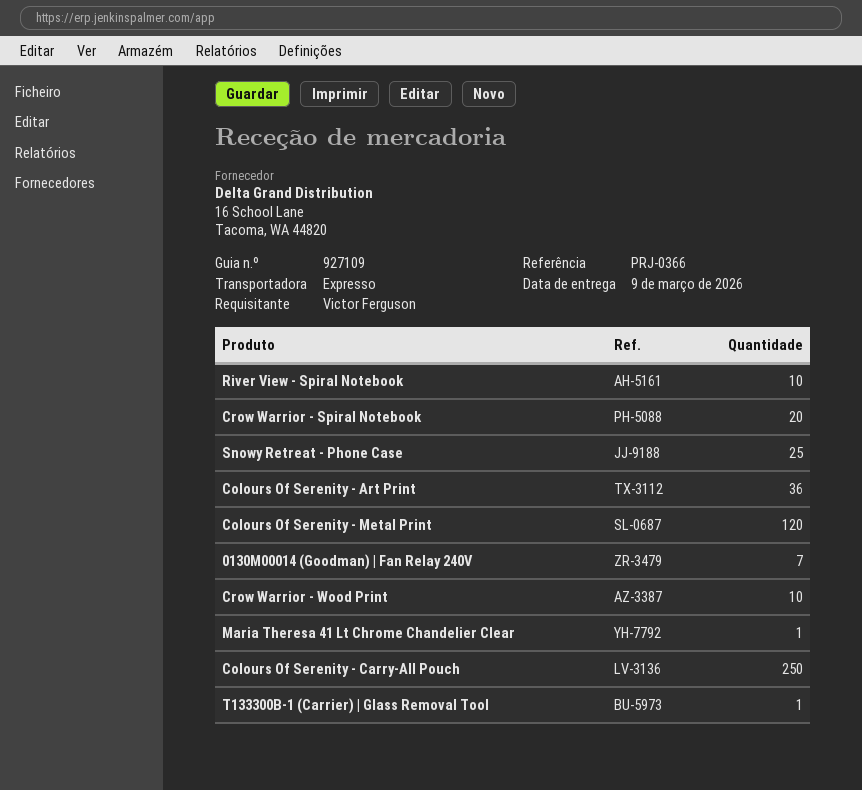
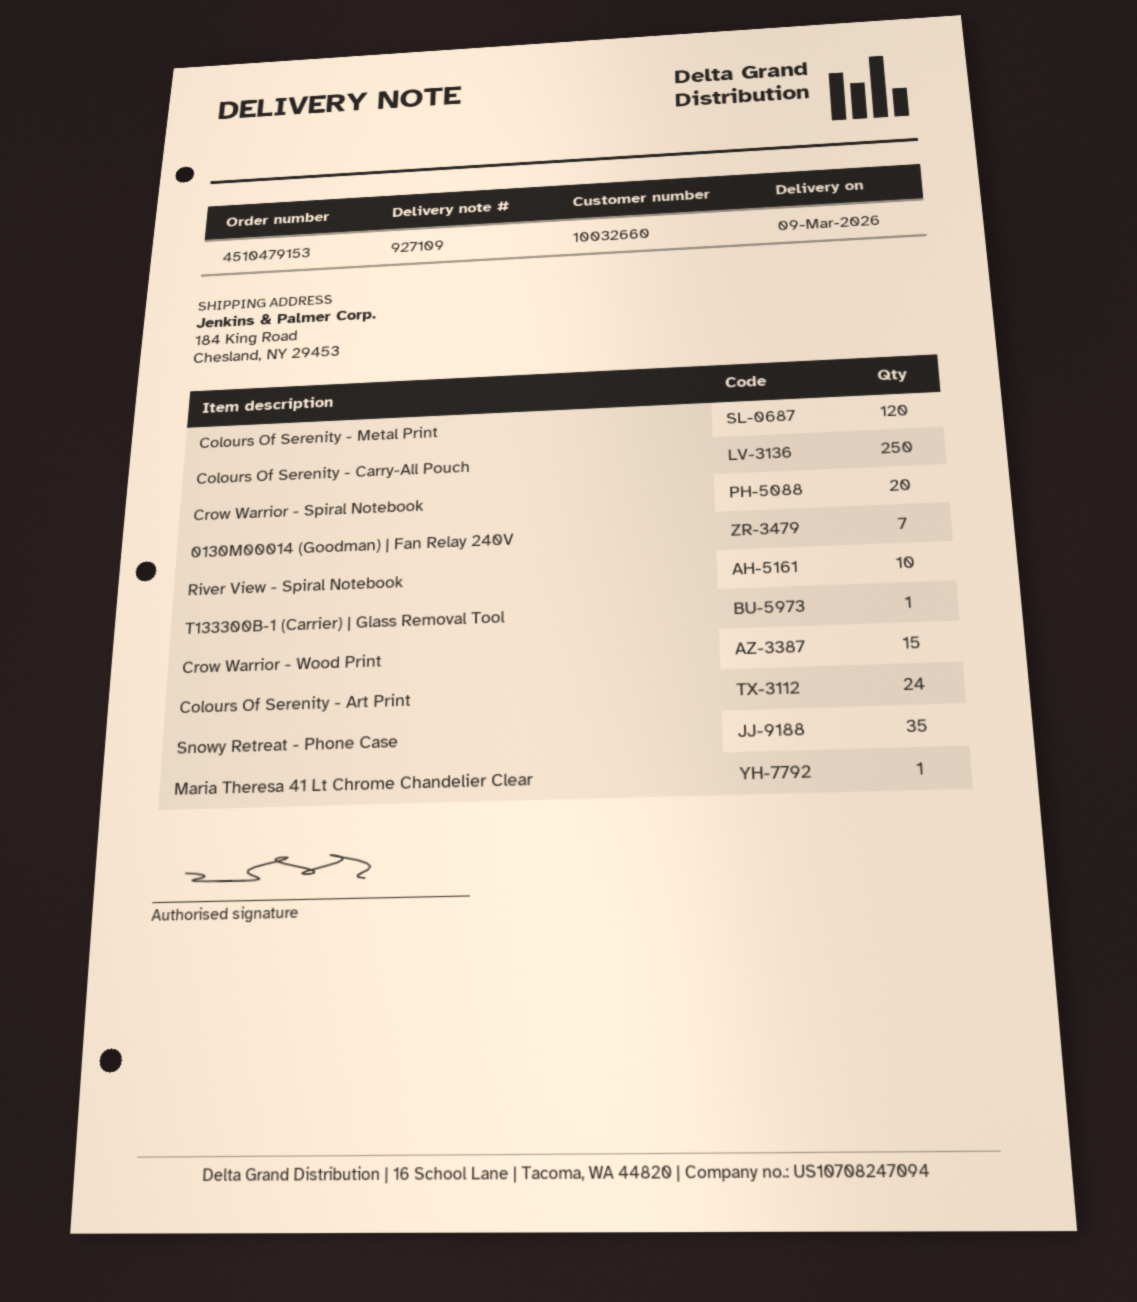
Snowy Retreat - Phone Case: 25 -> 35
Colours Of Serenity - Art Print: 36 -> 24
Crow Warrior - Wood Print: 10 -> 15

